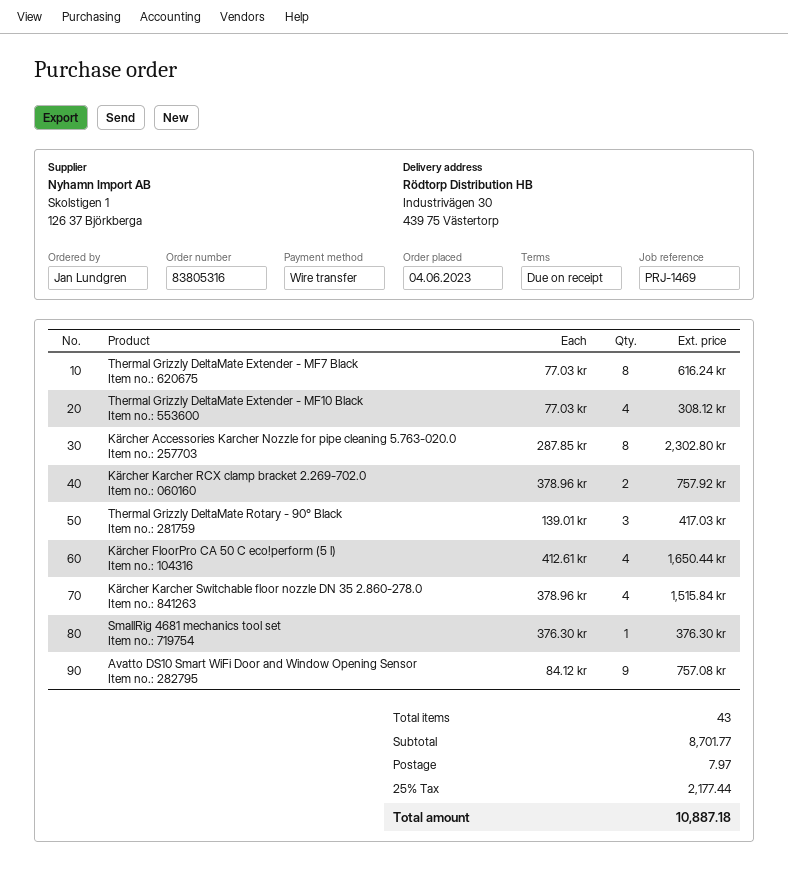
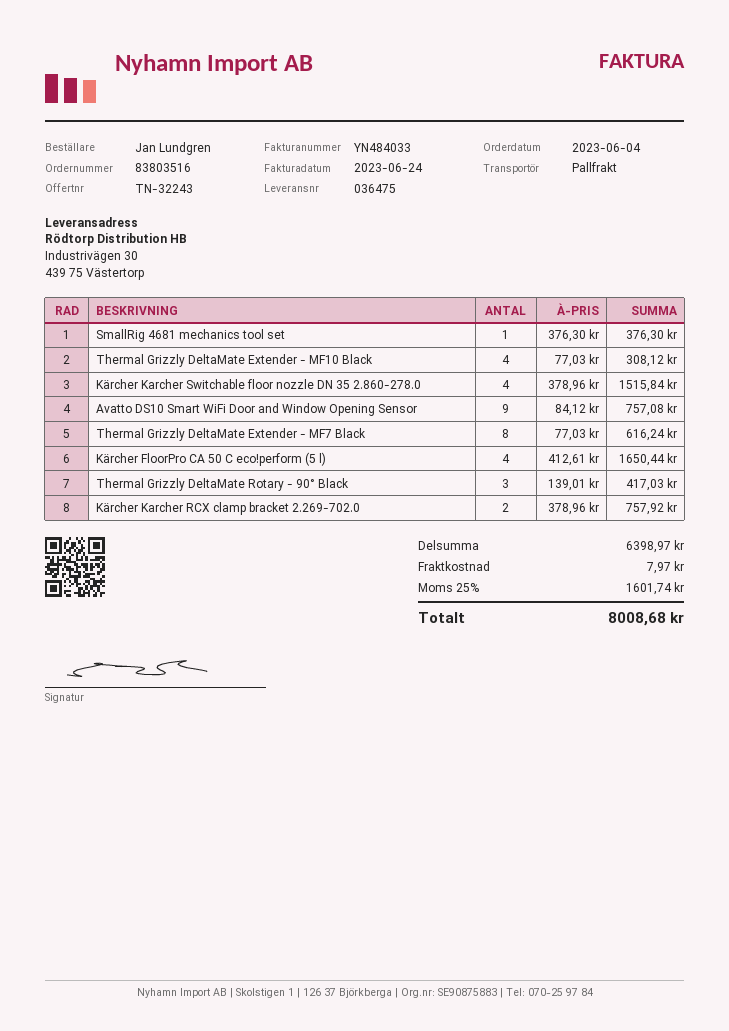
order number: 83805316 -> 83803516
Kärcher Accessories Karcher Nozzle for pipe cleaning 5.763-020.0: 8 x 287.85 = 2302.80 -> none
subtotal: 8701.77 -> 6398.97
tax: 25% = 2177.44 -> 25% = 1601.74
total: 10887.18 -> 8008.68

